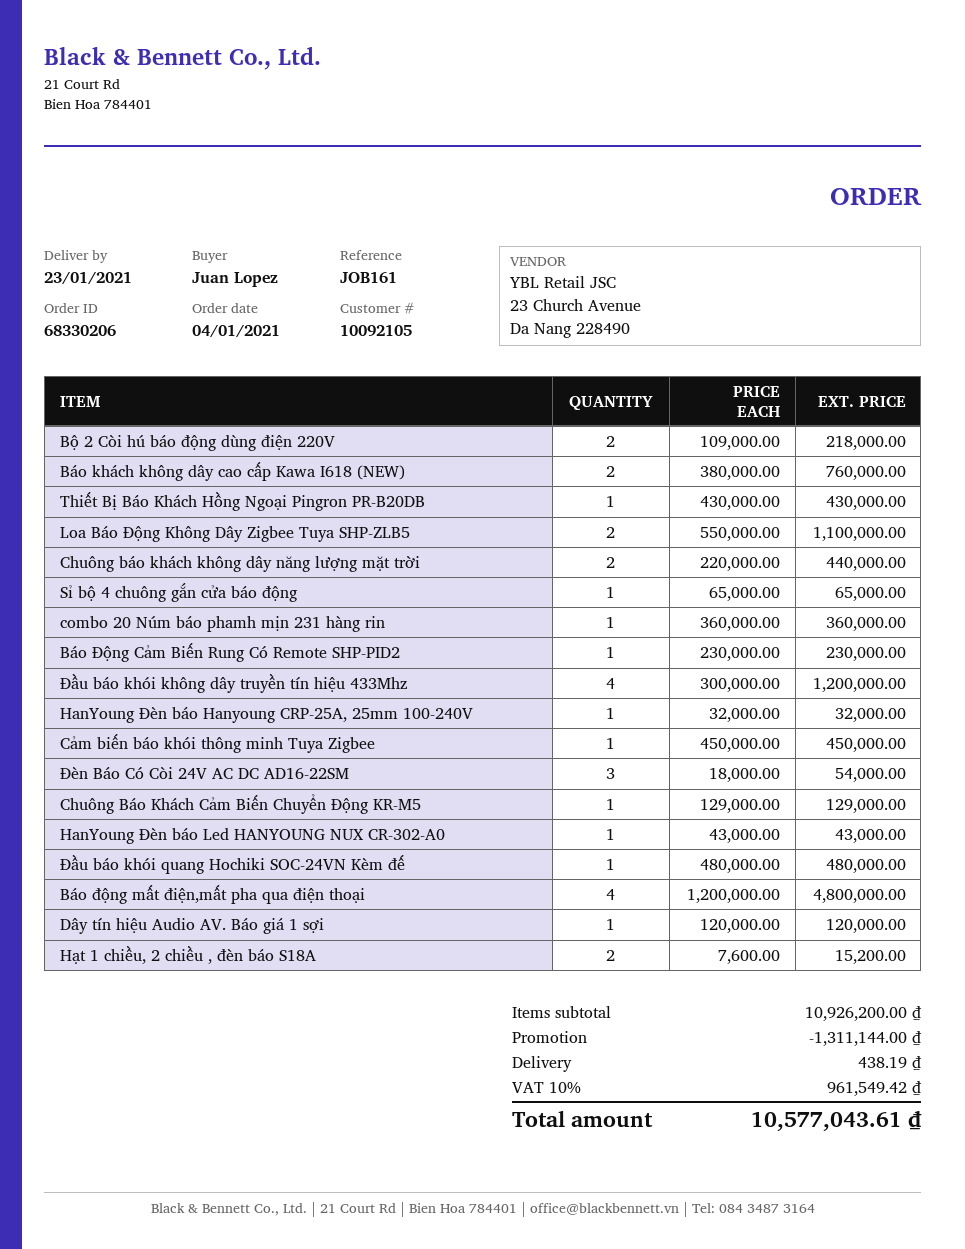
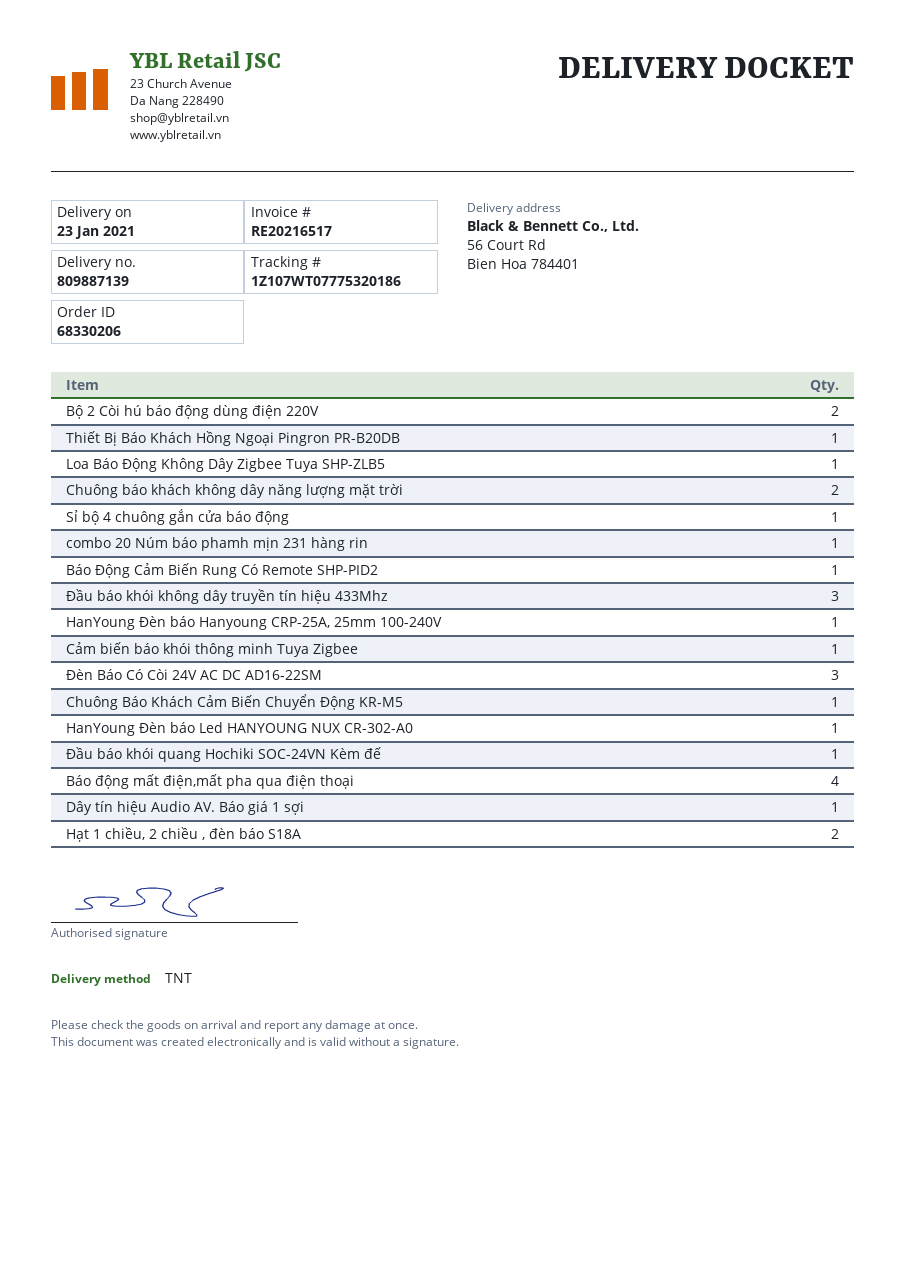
Báo khách không dây cao cấp Kawa I618 (NEW): 2 -> none
Loa Báo Động Không Dây Zigbee Tuya SHP-ZLB5: 2 -> 1
Đầu báo khói không dây truyền tín hiệu 433Mhz: 4 -> 3

